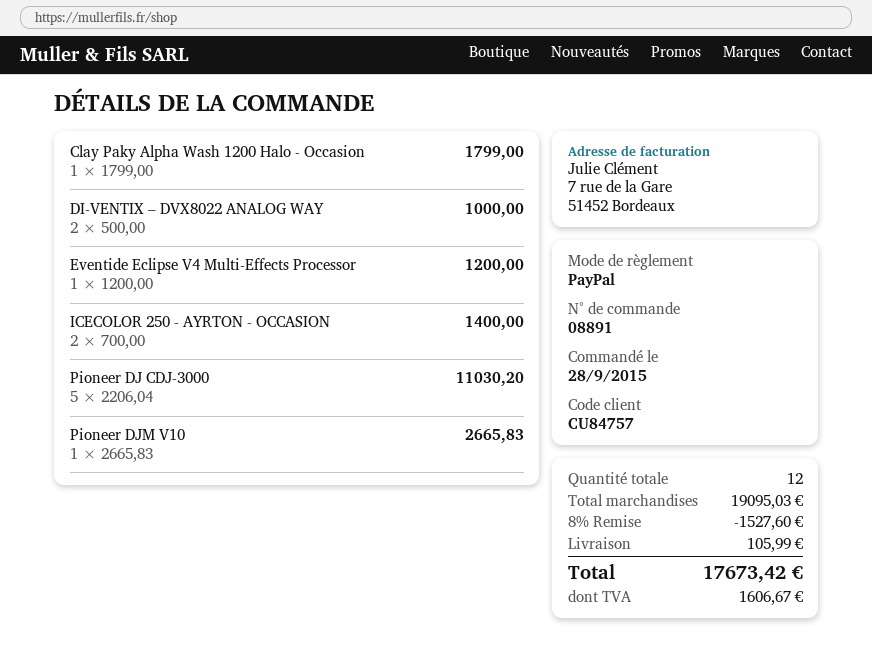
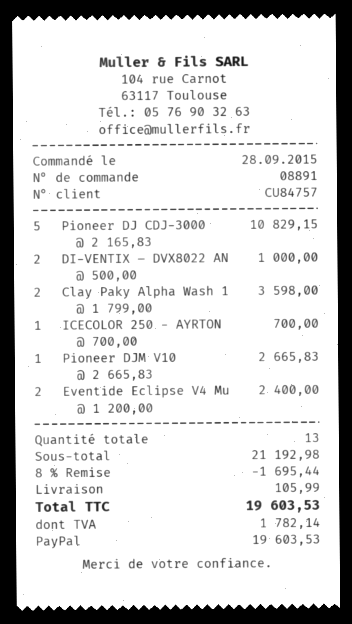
Clay Paky Alpha Wash 1200 Halo - Occasion: 1 x 1799.00 = 1799.00 -> 2 x 1799.00 = 3598.00
Eventide Eclipse V4 Multi-Effects Processor: 1 x 1200.00 = 1200.00 -> 2 x 1200.00 = 2400.00
ICECOLOR 250 - AYRTON - OCCASION: 2 x 700.00 = 1400.00 -> 1 x 700.00 = 700.00
Pioneer DJ CDJ-3000: 5 x 2206.04 = 11030.20 -> 5 x 2165.83 = 10829.15
total quantity: 12 -> 13
subtotal: 19095.03 -> 21192.98
discount: 8% = 1527.60 -> 8% = 1695.44
tax: 1606.67 -> 1782.14
total: 17673.42 -> 19603.53

